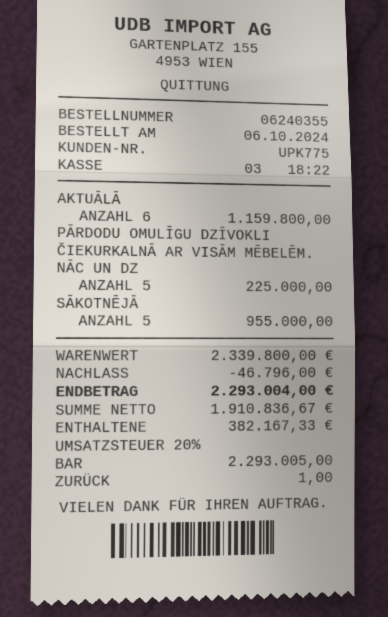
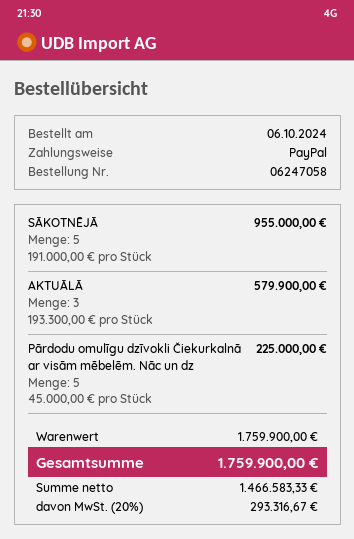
order number: 06240355 -> 06247058
payment method: cash -> PayPal
AKTUĀLĀ: 6 for 1159800.00 -> 3 for 579900.00
subtotal: 2339800.00 -> 1759900.00
discount: 46796.00 -> none
net: 1910836.67 -> 1466583.33
tax: 20% = 382167.33 -> 20% = 293316.67
total: 2293004.00 -> 1759900.00

